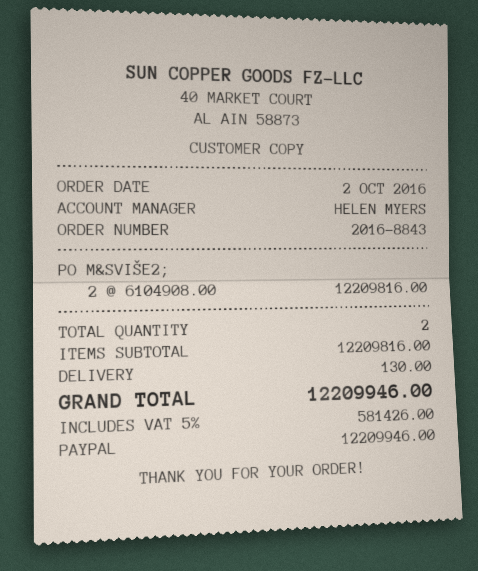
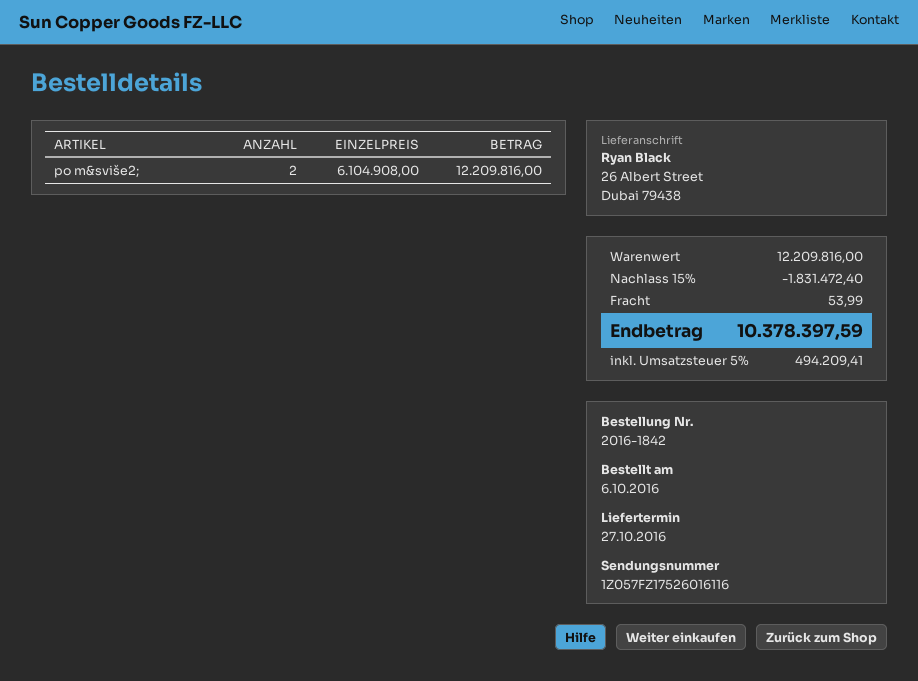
order number: 2016-8843 -> 2016-1842
order date: 2016-10-02 -> 2016-10-06
discount: none -> 15% = 1831472.40
shipping: 130.00 -> 53.99
tax: 5% = 581426.00 -> 5% = 494209.41
total: 12209946.00 -> 10378397.59

